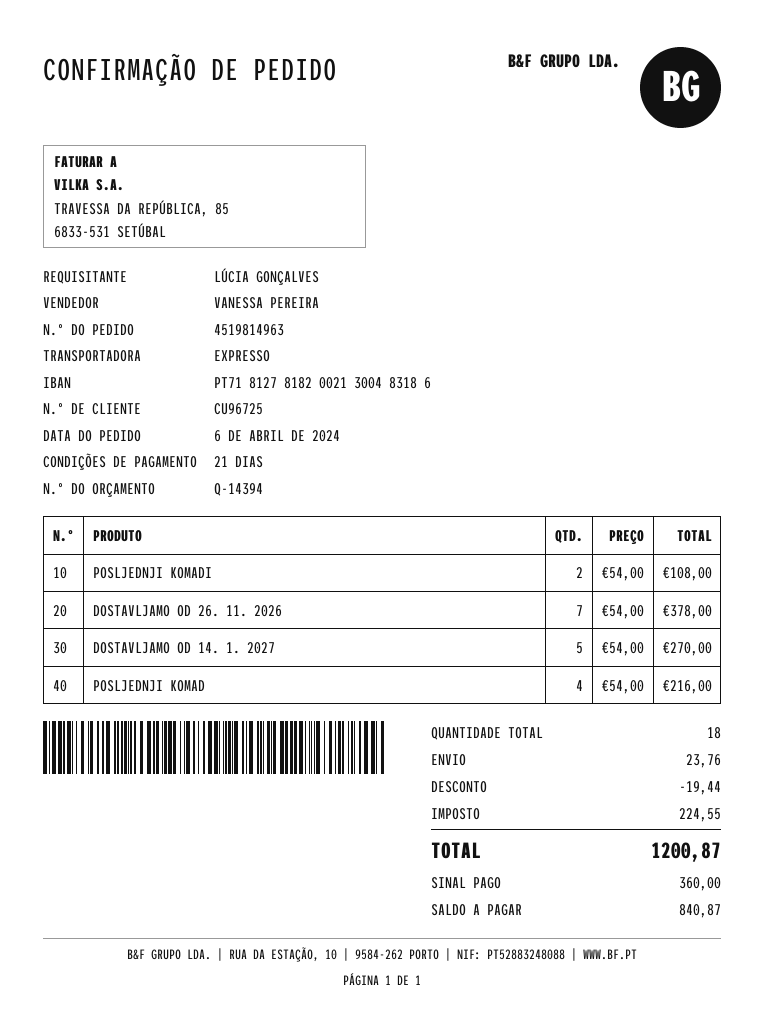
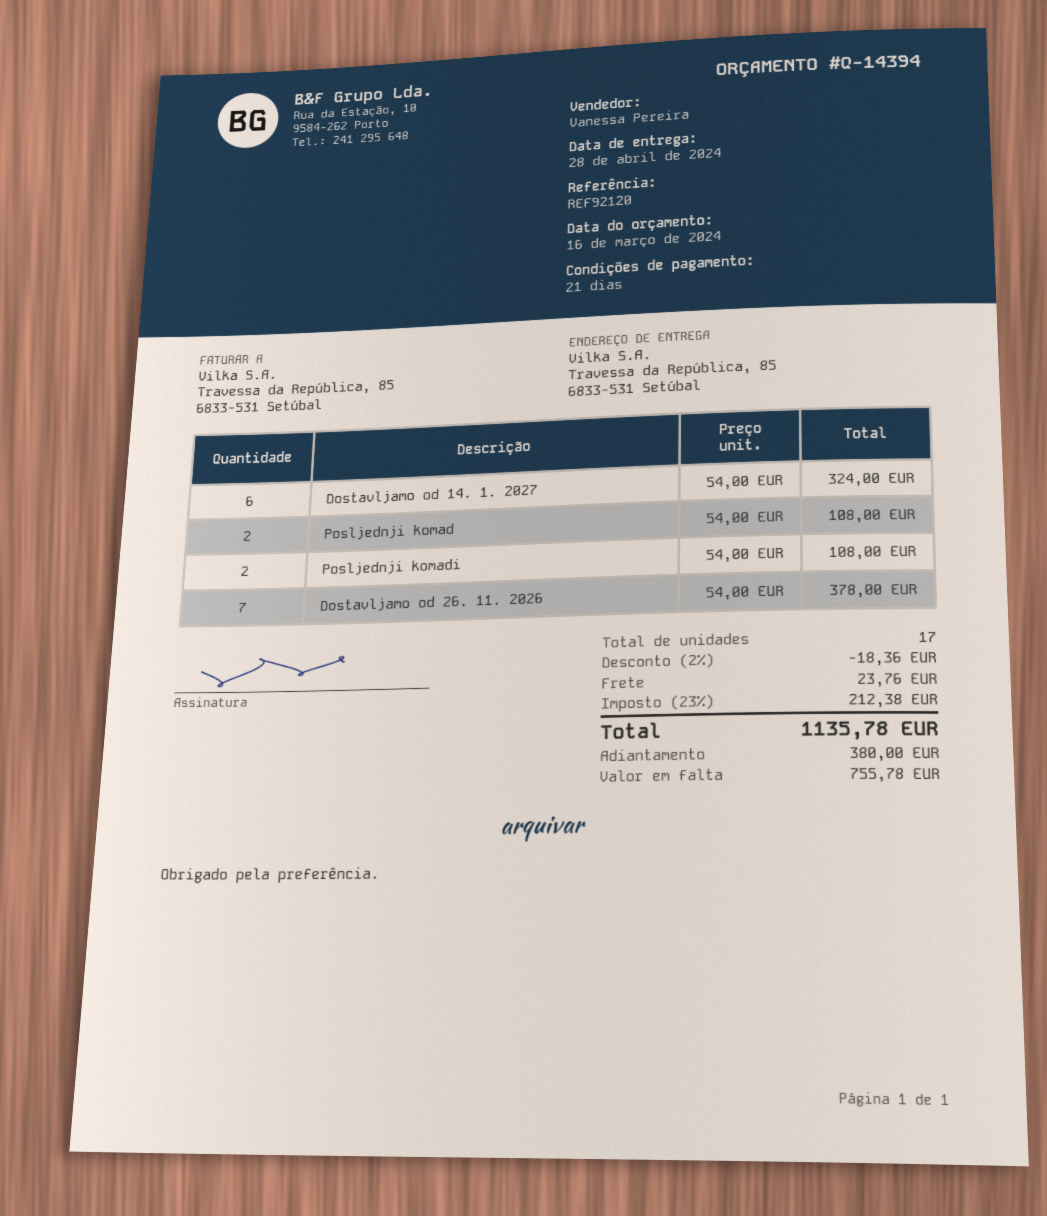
DOSTAVLJAMO OD 14. 1. 2027: 5 x 54.00 = 270.00 -> 6 x 54.00 = 324.00
POSLJEDNJI KOMAD: 4 x 54.00 = 216.00 -> 2 x 54.00 = 108.00
total quantity: 18 -> 17
discount: 19.44 -> 18.36
tax: 224.55 -> 212.38
total: 1200.87 -> 1135.78
deposit: 360.00 -> 380.00
balance: 840.87 -> 755.78

